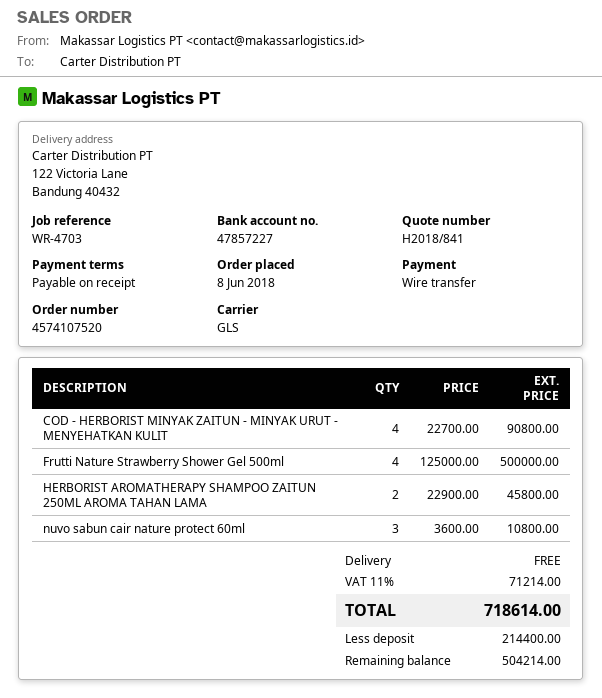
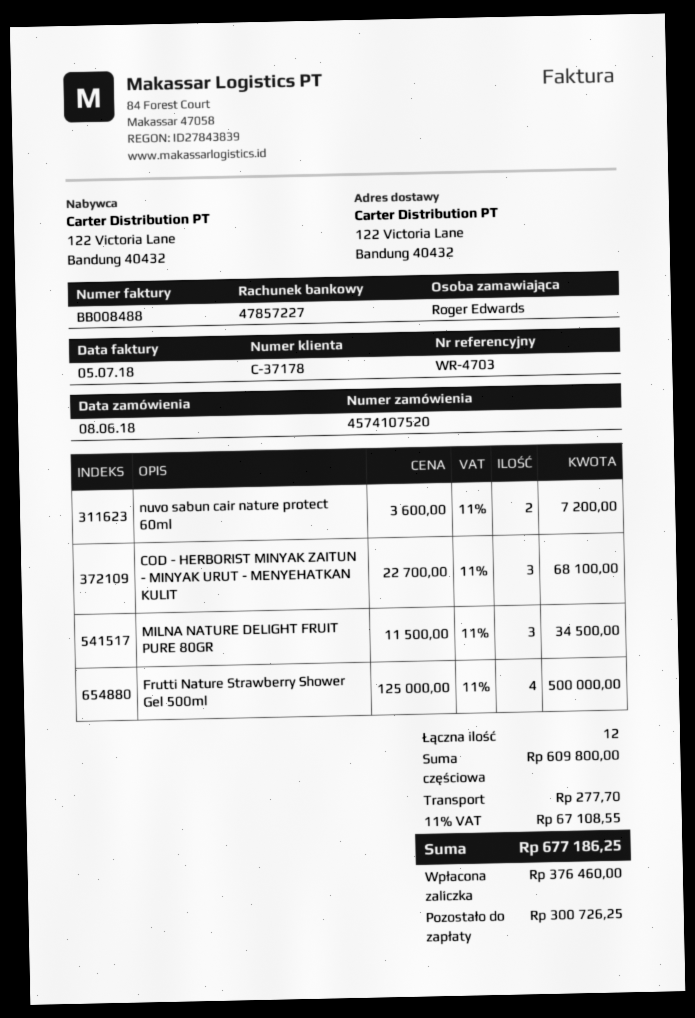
COD - HERBORIST MINYAK ZAITUN - MINYAK URUT - MENYEHATKAN KULIT: 4 x 22700.00 = 90800.00 -> 3 x 22700.00 = 68100.00
HERBORIST AROMATHERAPY SHAMPOO ZAITUN 250ML AROMA TAHAN LAMA: 2 x 22900.00 = 45800.00 -> none
nuvo sabun cair nature protect 60ml: 3 x 3600.00 = 10800.00 -> 2 x 3600.00 = 7200.00
MILNA NATURE DELIGHT FRUIT PURE 80GR: none -> 3 x 11500.00 = 34500.00
shipping: 0.00 -> 277.70
tax: 11% = 71214.00 -> 11% = 67108.55
total: 718614.00 -> 677186.25
deposit: 214400.00 -> 376460.00
balance: 504214.00 -> 300726.25

